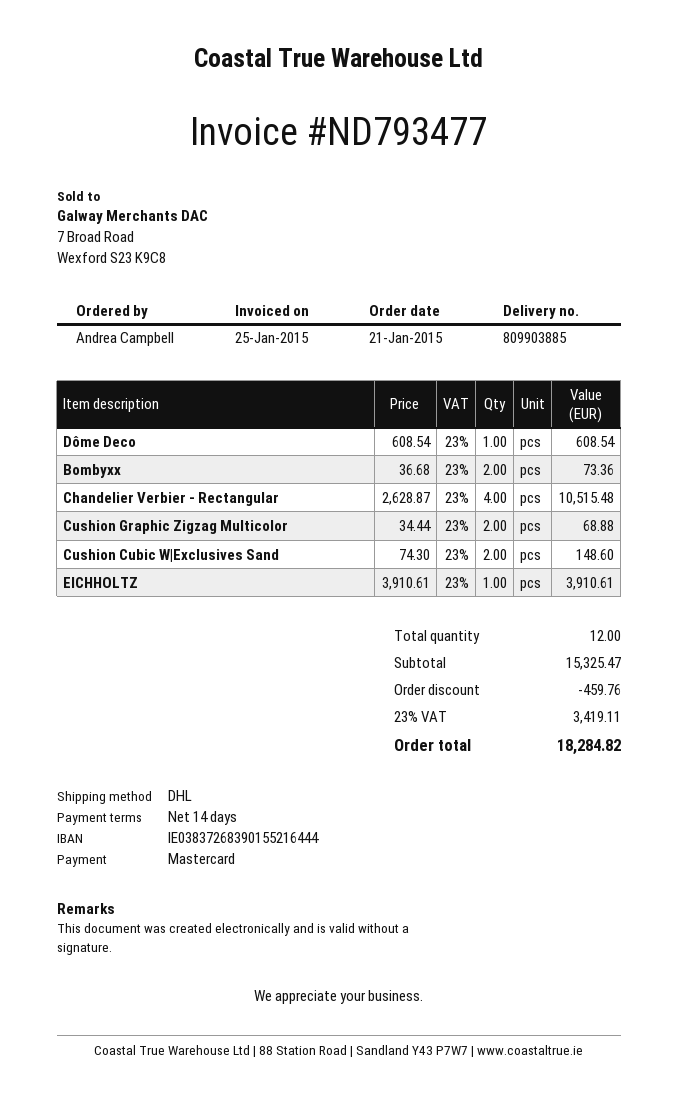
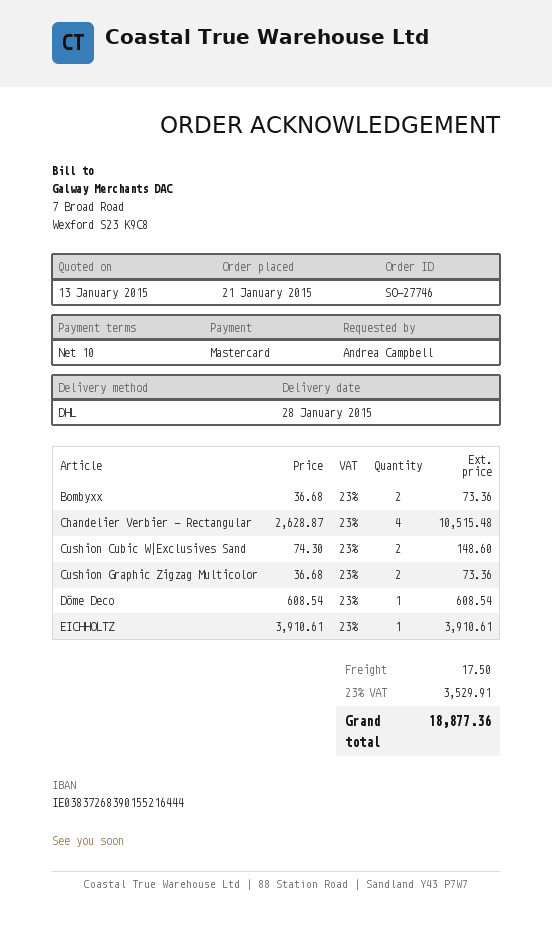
payment terms: 14 days -> 10 days
Cushion Graphic Zigzag Multicolor: 2 x 34.44 = 68.88 -> 2 x 36.68 = 73.36
discount: 459.76 -> none
shipping: none -> 17.50
tax: 23% = 3419.11 -> 23% = 3529.91
total: 18284.82 -> 18877.36

